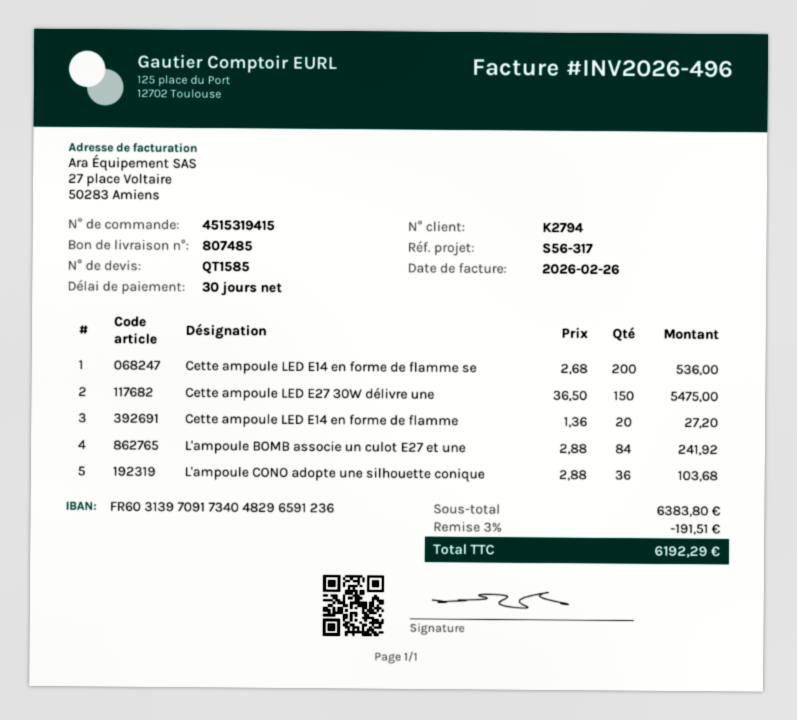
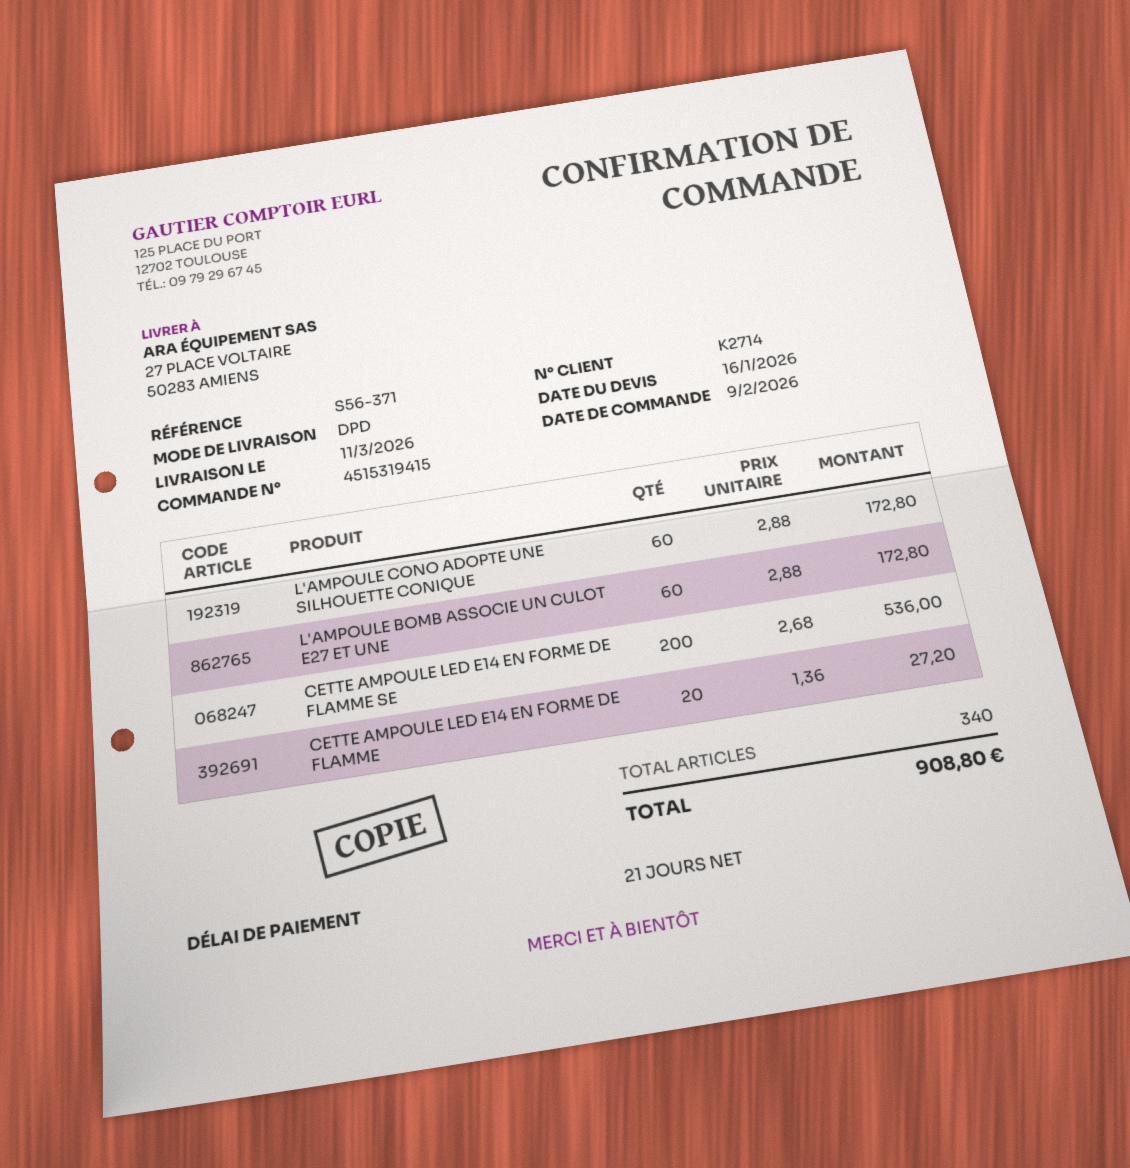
payment terms: 30 days -> 21 days
customer number: K2794 -> K2714
reference: S56-317 -> S56-371
Cette ampoule LED E27 30W délivre une: 150 x 36.50 = 5475.00 -> none
L'ampoule BOMB associe un culot E27 et une: 84 x 2.88 = 241.92 -> 60 x 2.88 = 172.80
L'ampoule CONO adopte une silhouette conique: 36 x 2.88 = 103.68 -> 60 x 2.88 = 172.80
discount: 3% = 191.51 -> none
total: 6192.29 -> 908.80

